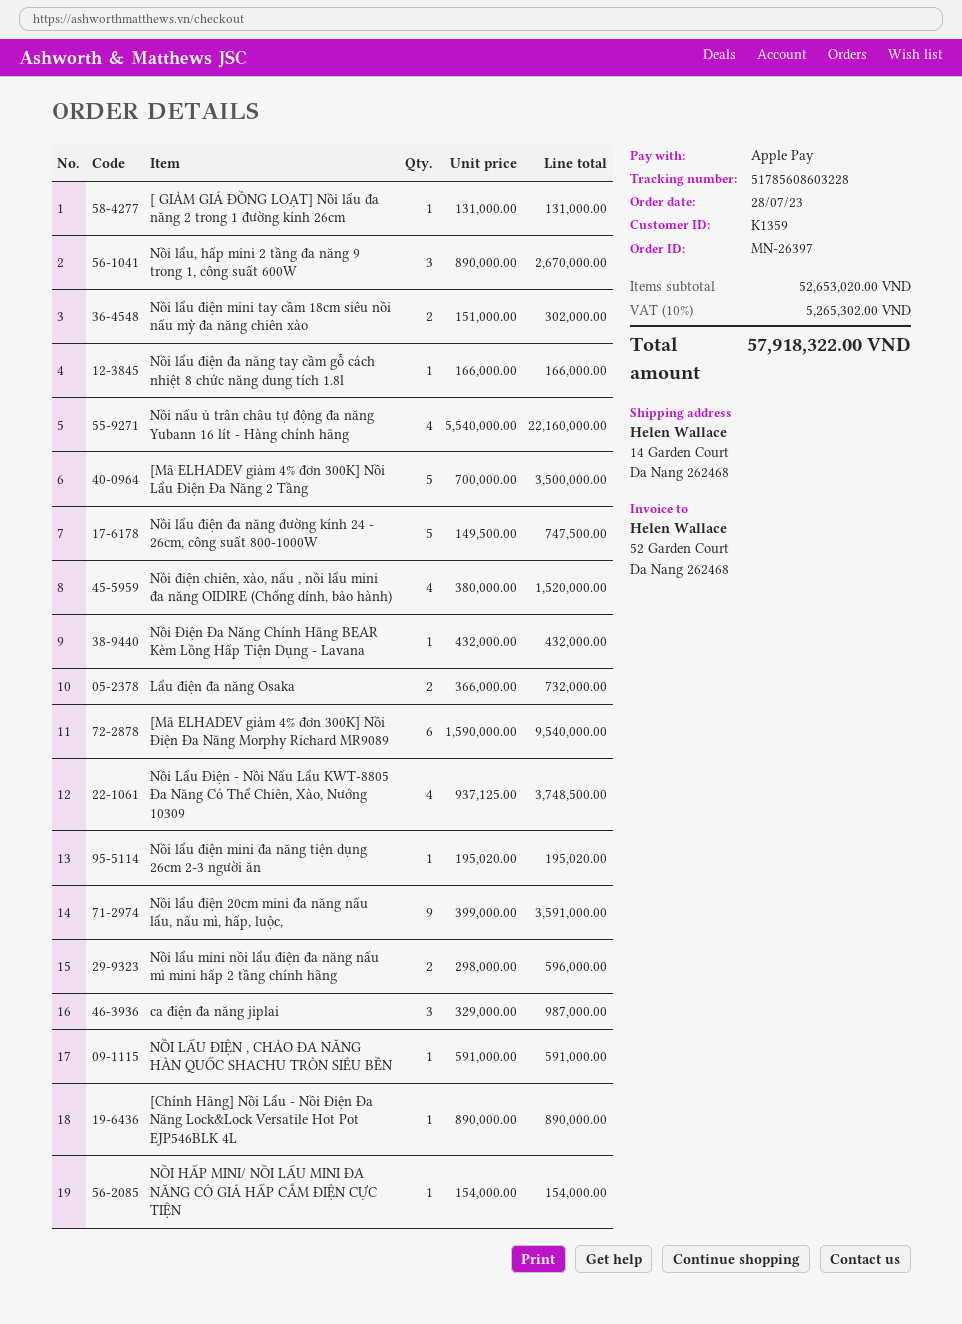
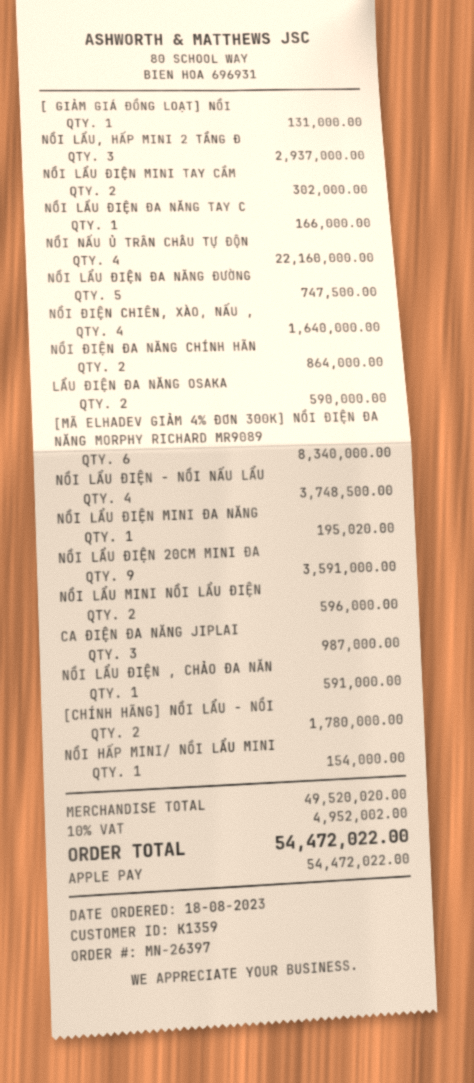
order date: 2023-07-28 -> 2023-08-18
Nồi lẩu, hấp mini 2 tầng đa năng 9 trong 1, công suất 600W: 3 for 2670000.00 -> 3 for 2937000.00
[Mã ELHADEV giảm 4% đơn 300K] Nồi Lẩu Điện Đa Năng 2 Tầng: 5 for 3500000.00 -> none
Nồi điện chiên, xào, nấu , nồi lẩu mini đa năng OIDIRE (Chống dính, bảo hành): 4 for 1520000.00 -> 4 for 1640000.00
Nồi Điện Đa Năng Chính Hãng BEAR Kèm Lồng Hấp Tiện Dụng - Lavana: 1 for 432000.00 -> 2 for 864000.00
Lẩu điện đa năng Osaka: 2 for 732000.00 -> 2 for 590000.00
[Mã ELHADEV giảm 4% đơn 300K] Nồi Điện Đa Năng Morphy Richard MR9089: 6 for 9540000.00 -> 6 for 8340000.00
[Chính Hãng] Nồi Lẩu - Nồi Điện Đa Năng Lock&Lock Versatile Hot Pot EJP546BLK 4L: 1 for 890000.00 -> 2 for 1780000.00
subtotal: 52653020.00 -> 49520020.00
tax: 10% = 5265302.00 -> 10% = 4952002.00
total: 57918322.00 -> 54472022.00

